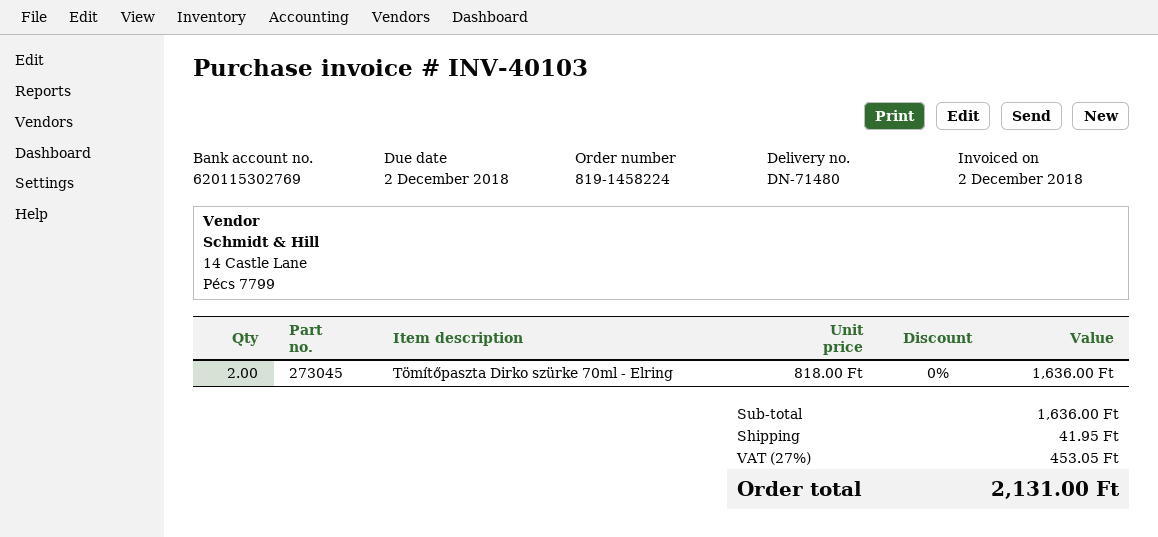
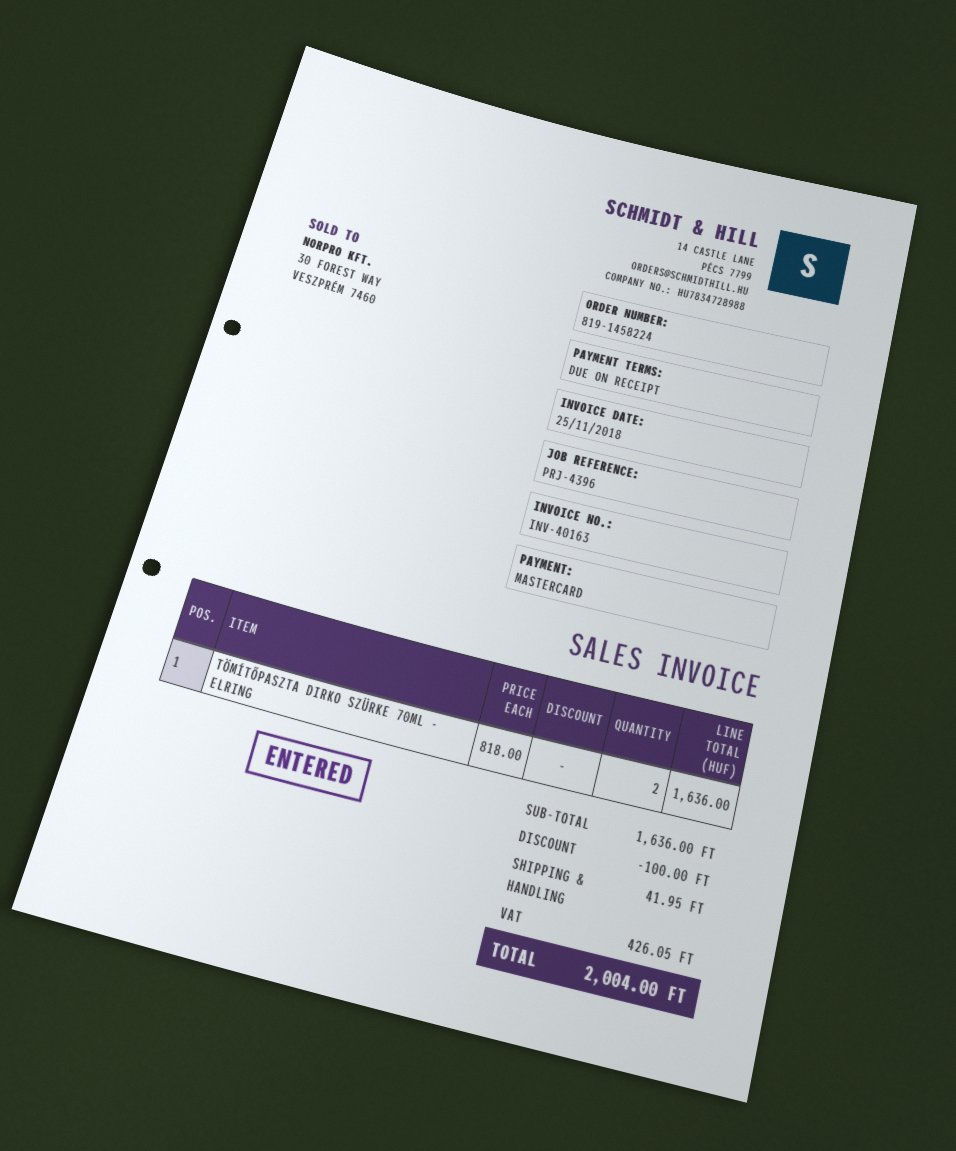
invoice number: INV-40103 -> INV-40163
invoice date: 2018-12-02 -> 2018-11-25
discount: none -> 100.00
tax: 453.05 -> 426.05
total: 2131.00 -> 2004.00

